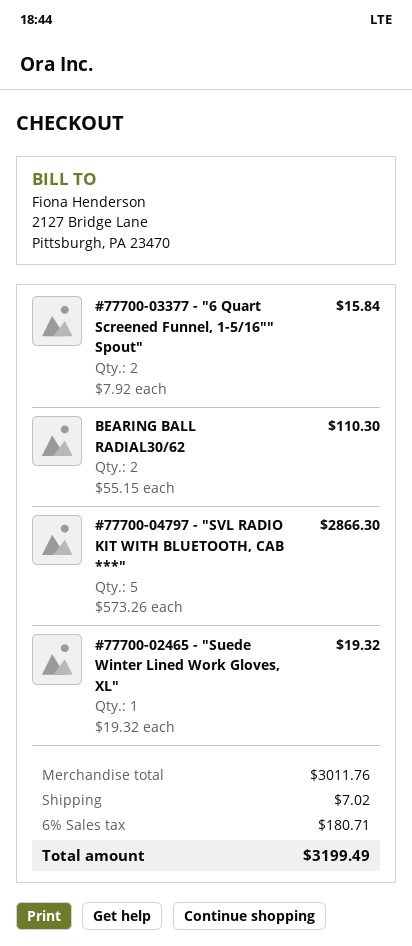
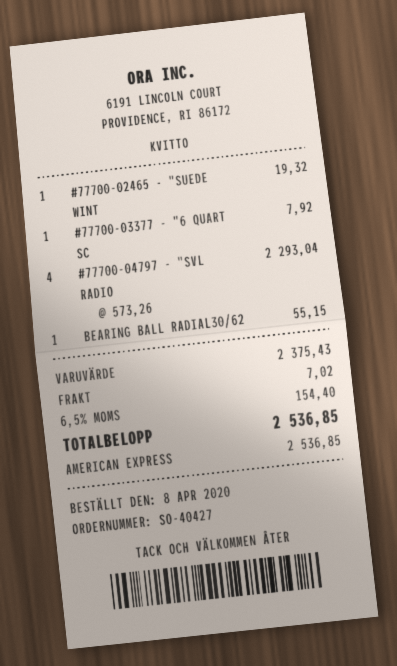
#77700-03377 - "6 Quart Screened Funnel, 1-5/16"" Spout": 2 x 7.92 = 15.84 -> 1 x 7.92 = 7.92
BEARING BALL RADIAL30/62: 2 x 55.15 = 110.30 -> 1 x 55.15 = 55.15
#77700-04797 - "SVL RADIO KIT WITH BLUETOOTH, CAB ***": 5 x 573.26 = 2866.30 -> 4 x 573.26 = 2293.04
subtotal: 3011.76 -> 2375.43
tax: 6% = 180.71 -> 6.5% = 154.40
total: 3199.49 -> 2536.85

